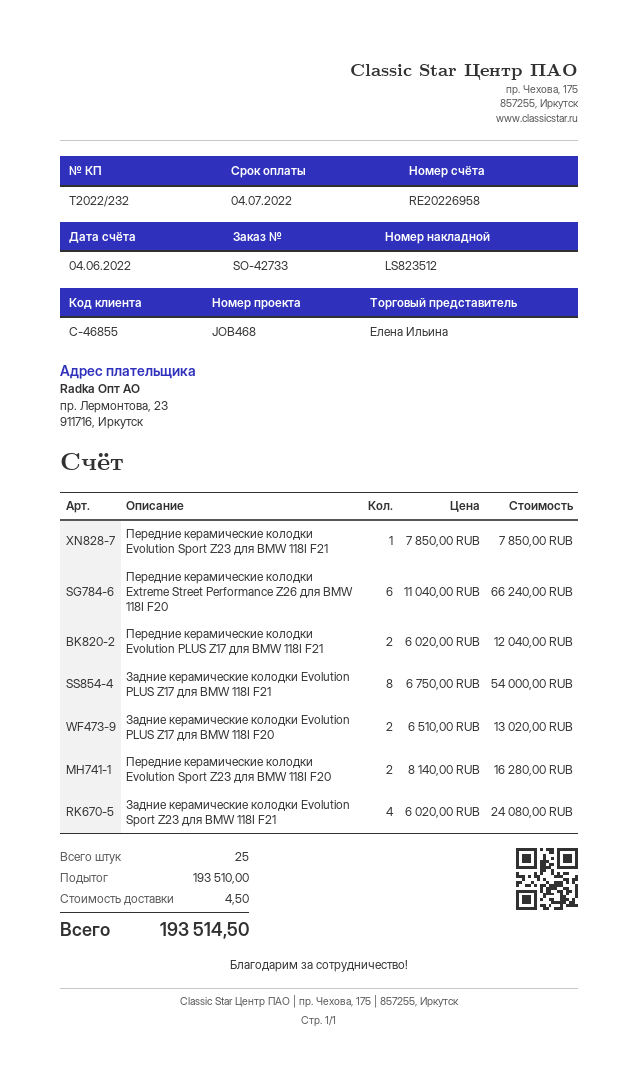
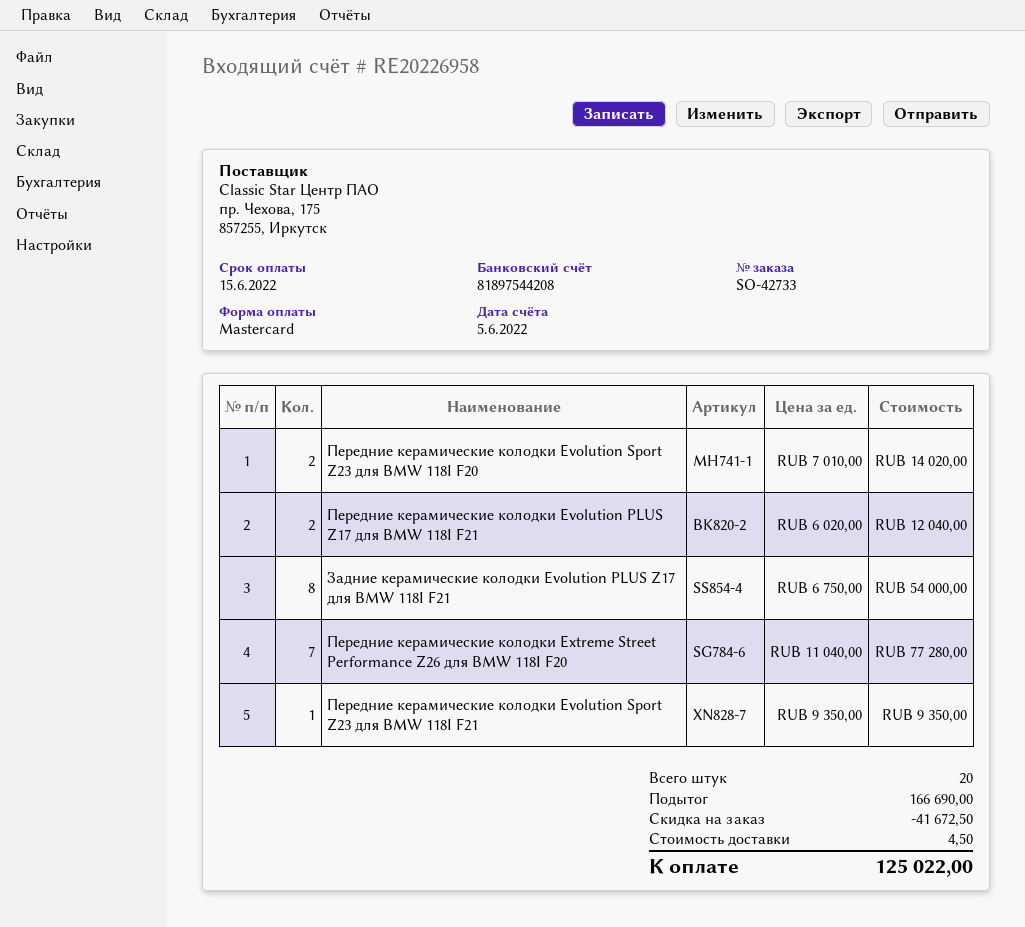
invoice date: 2022-06-04 -> 2022-06-05
due date: 2022-07-04 -> 2022-06-15
Передние керамические колодки Evolution Sport Z23 для BMW 118I F21: 1 x 7850.00 = 7850.00 -> 1 x 9350.00 = 9350.00
Передние керамические колодки Extreme Street Performance Z26 для BMW 118I F20: 6 x 11040.00 = 66240.00 -> 7 x 11040.00 = 77280.00
Задние керамические колодки Evolution PLUS Z17 для BMW 118I F20: 2 x 6510.00 = 13020.00 -> none
Передние керамические колодки Evolution Sport Z23 для BMW 118I F20: 2 x 8140.00 = 16280.00 -> 2 x 7010.00 = 14020.00
Задние керамические колодки Evolution Sport Z23 для BMW 118I F21: 4 x 6020.00 = 24080.00 -> none
total quantity: 25 -> 20
subtotal: 193510.00 -> 166690.00
discount: none -> 41672.50
total: 193514.50 -> 125022.00

